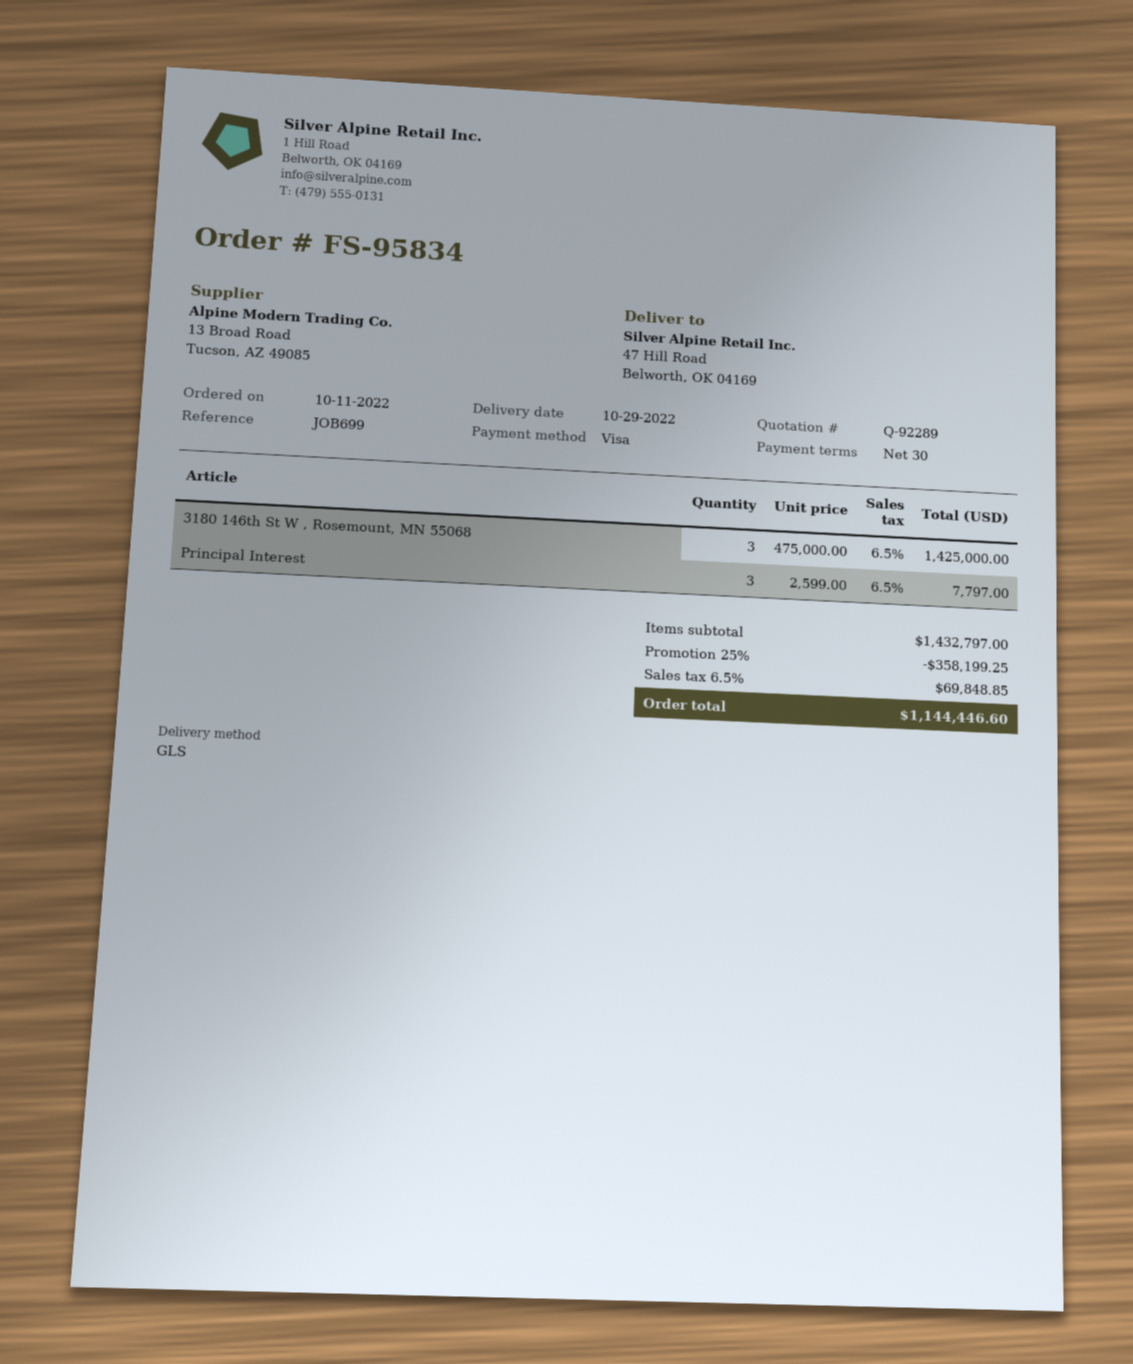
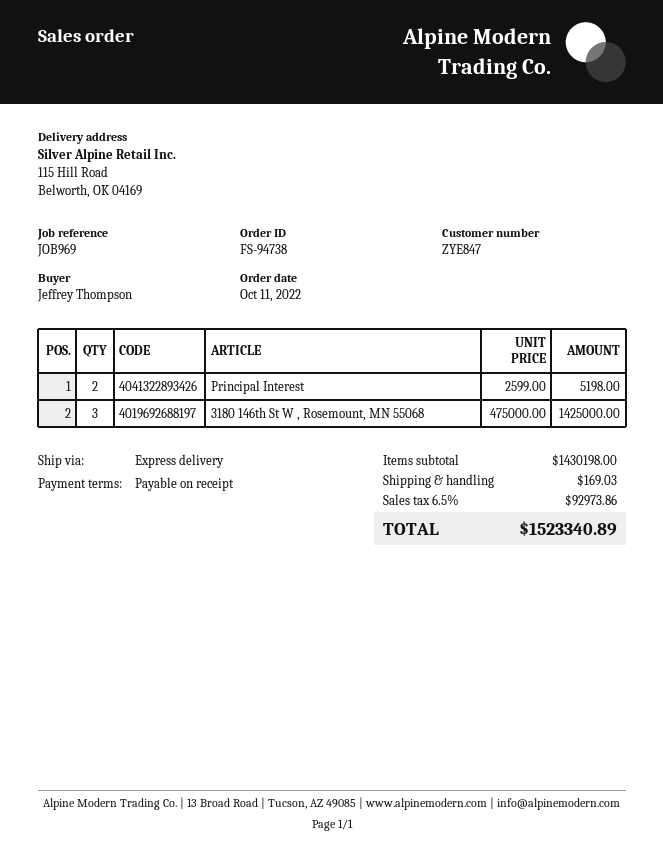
order number: FS-95834 -> FS-94738
payment terms: 30 days -> on receipt
reference: JOB699 -> JOB969
shipping method: GLS -> express
ship to: 47 Hill Road, Belworth, OK 04169 -> 115 Hill Road, Belworth, OK 04169
Principal Interest: 3 x 2599.00 = 7797.00 -> 2 x 2599.00 = 5198.00
subtotal: 1432797.00 -> 1430198.00
discount: 25% = 358199.25 -> none
shipping: none -> 169.03
tax: 6.5% = 69848.85 -> 6.5% = 92973.86
total: 1144446.60 -> 1523340.89

